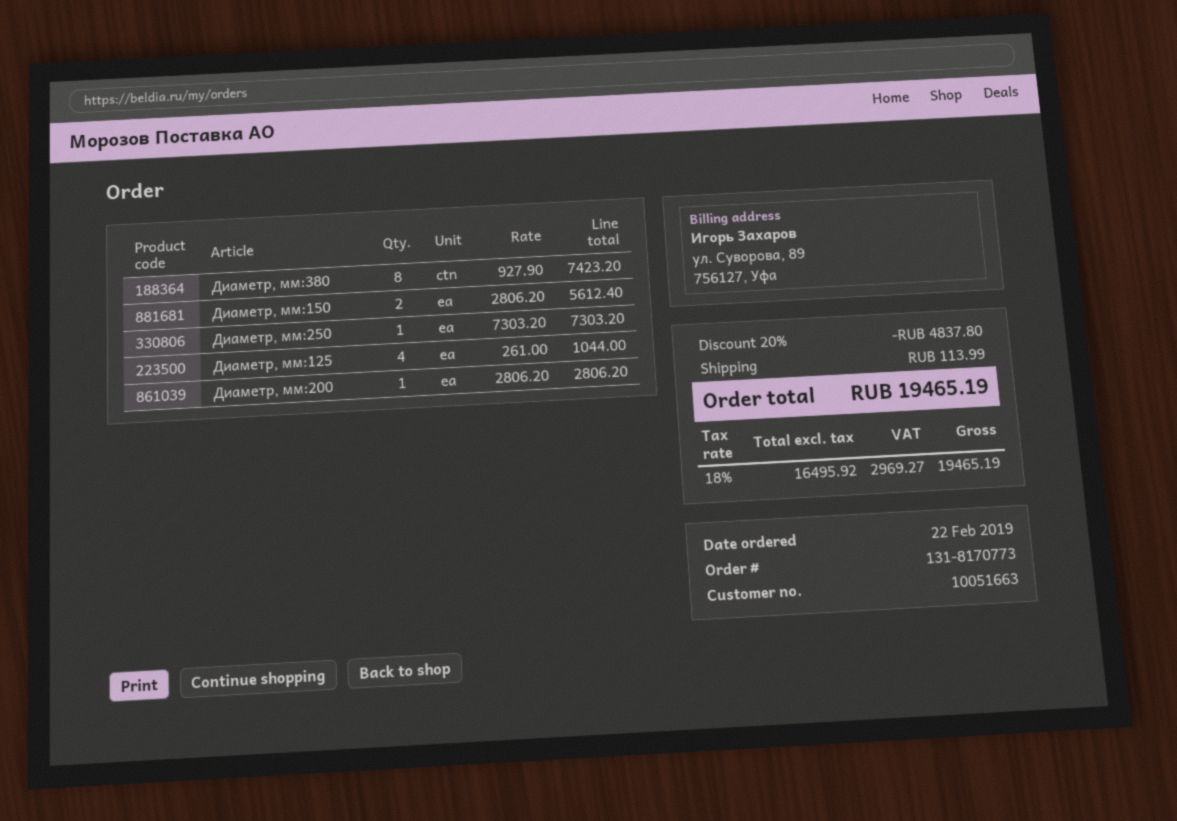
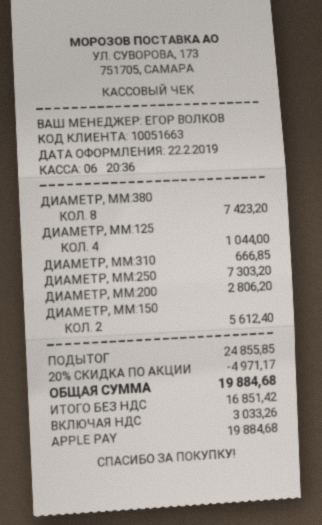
ДИАМЕТР, ММ:310: none -> 1 for 666.85
discount: 20% = 4837.80 -> 20% = 4971.17
shipping: 113.99 -> none
net: 16495.92 -> 16851.42
tax: 2969.27 -> 3033.26
total: 19465.19 -> 19884.68

